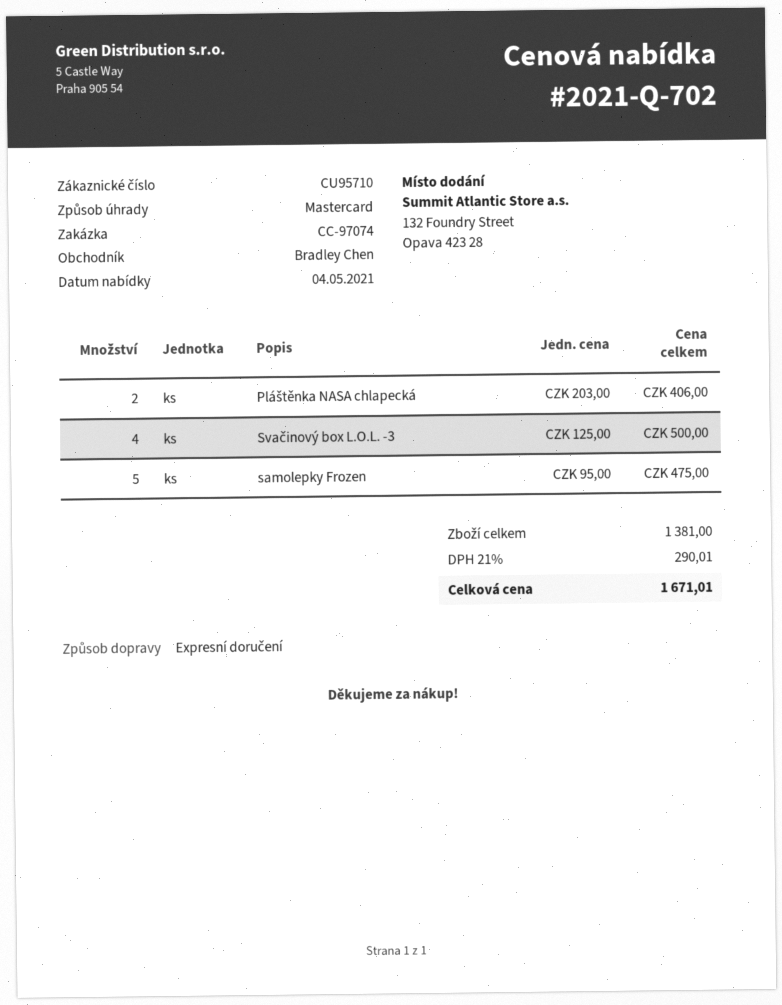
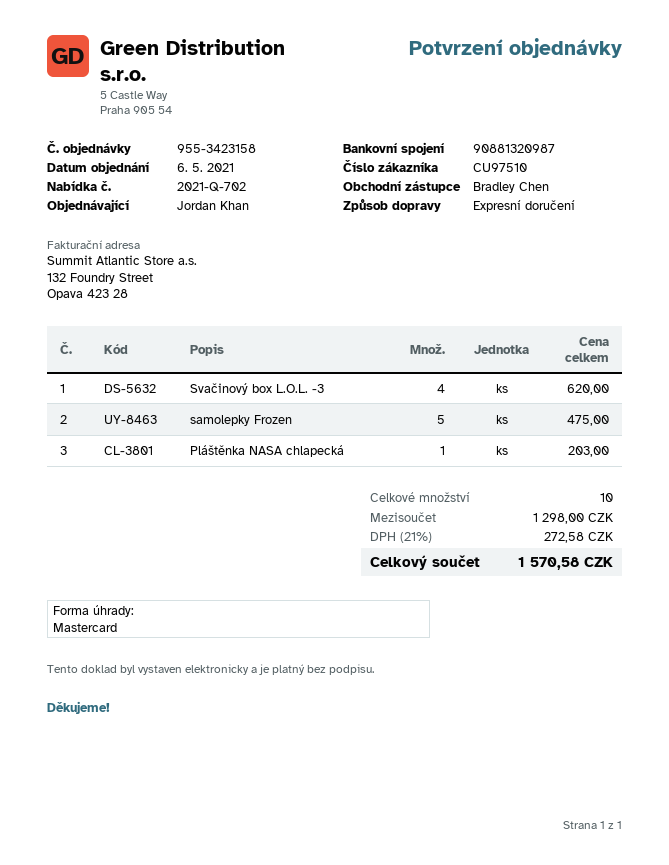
customer number: CU95710 -> CU97510
Pláštěnka NASA chlapecká: 2 for 406.00 -> 1 for 203.00
Svačinový box L.O.L. -3: 4 for 500.00 -> 4 for 620.00
subtotal: 1381.00 -> 1298.00
tax: 21% = 290.01 -> 21% = 272.58
total: 1671.01 -> 1570.58

